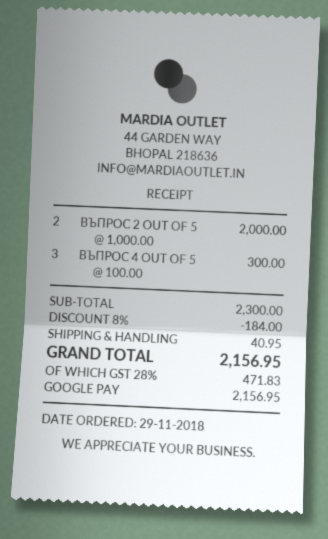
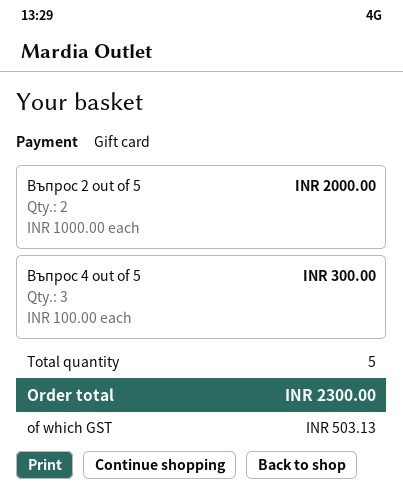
payment method: Google Pay -> gift card
discount: 8% = 184.00 -> none
shipping: 40.95 -> none
tax: 471.83 -> 503.13
total: 2156.95 -> 2300.00

